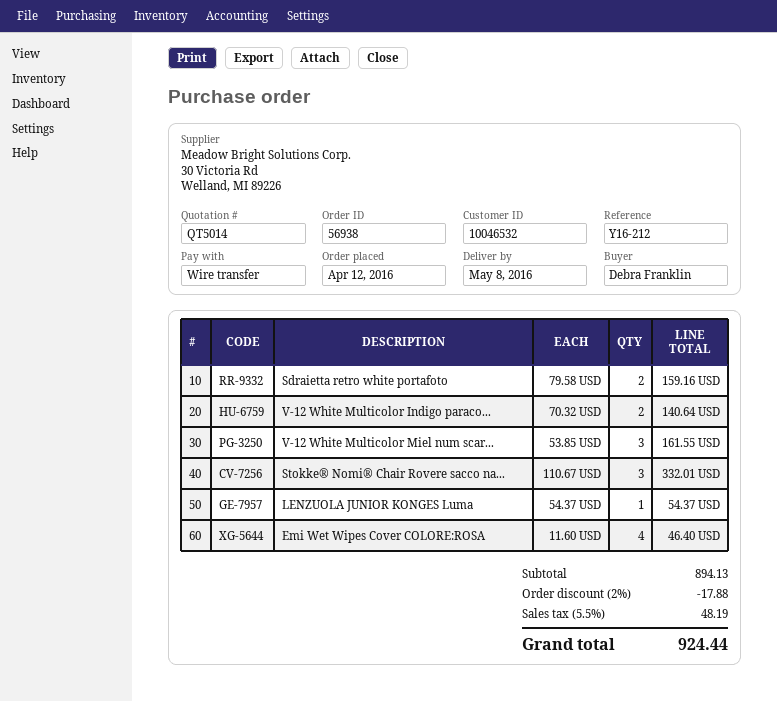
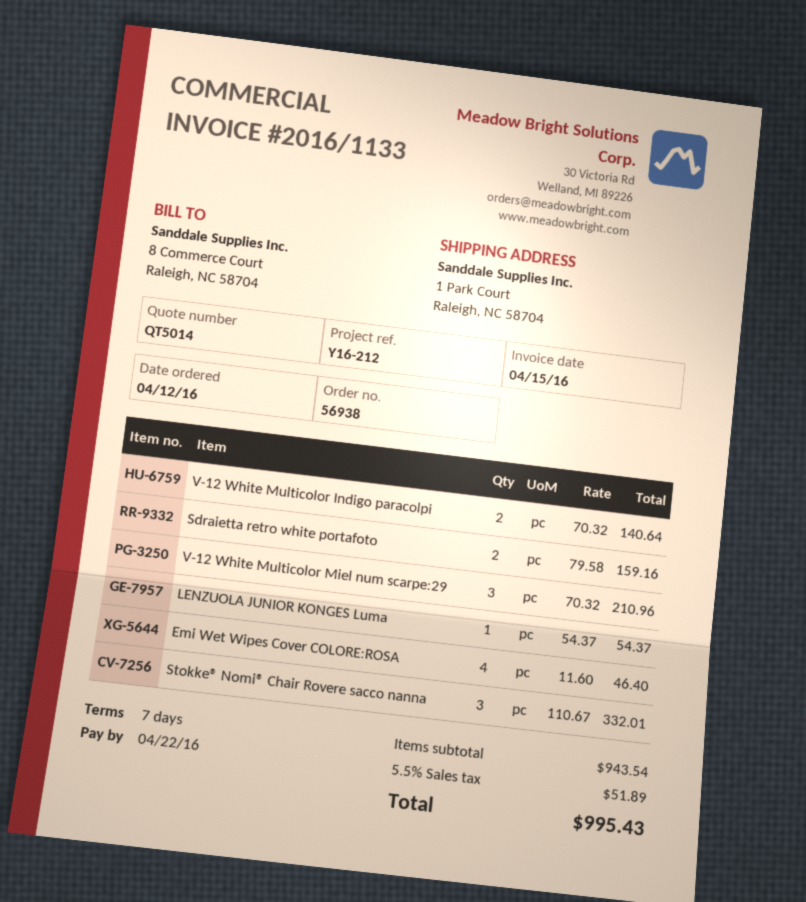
V-12 White Multicolor Miel num scar...: 3 x 53.85 = 161.55 -> 3 x 70.32 = 210.96
subtotal: 894.13 -> 943.54
discount: 2% = 17.88 -> none
tax: 5.5% = 48.19 -> 5.5% = 51.89
total: 924.44 -> 995.43

